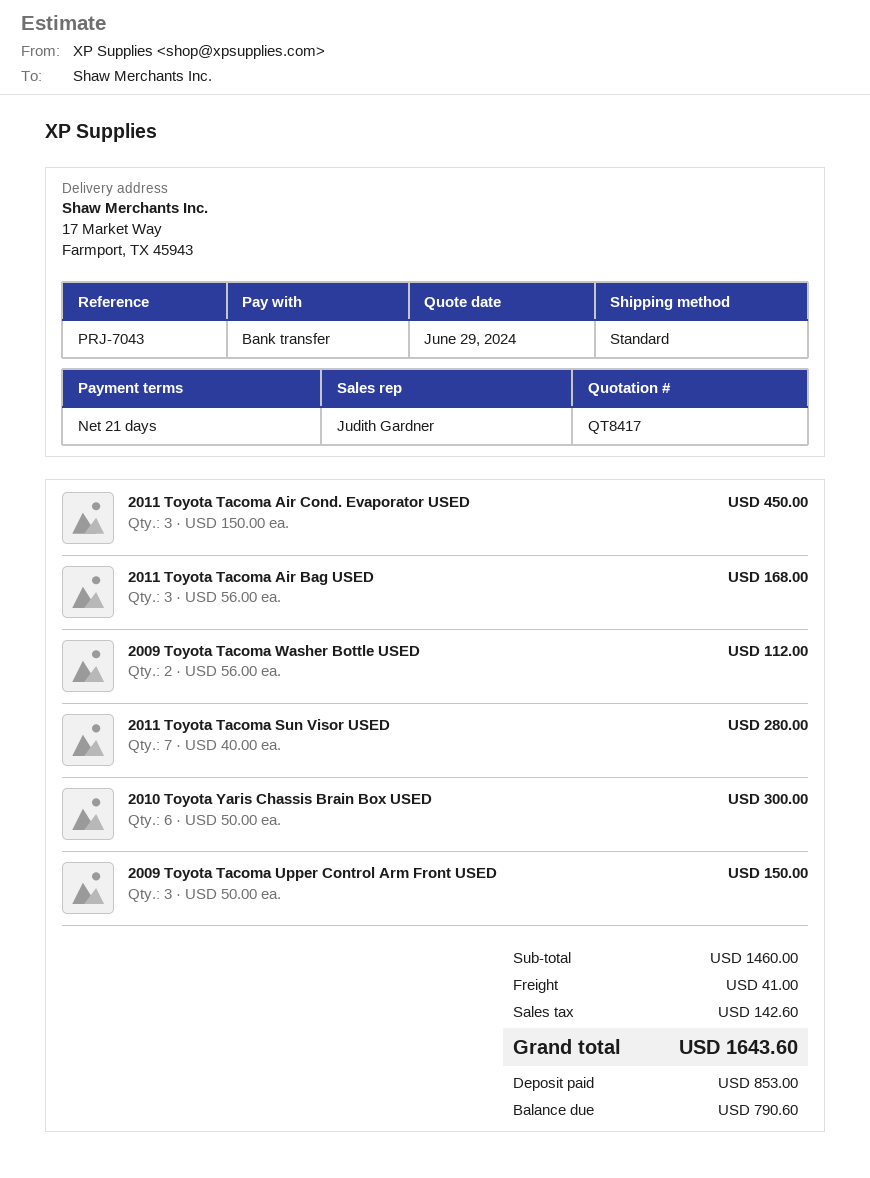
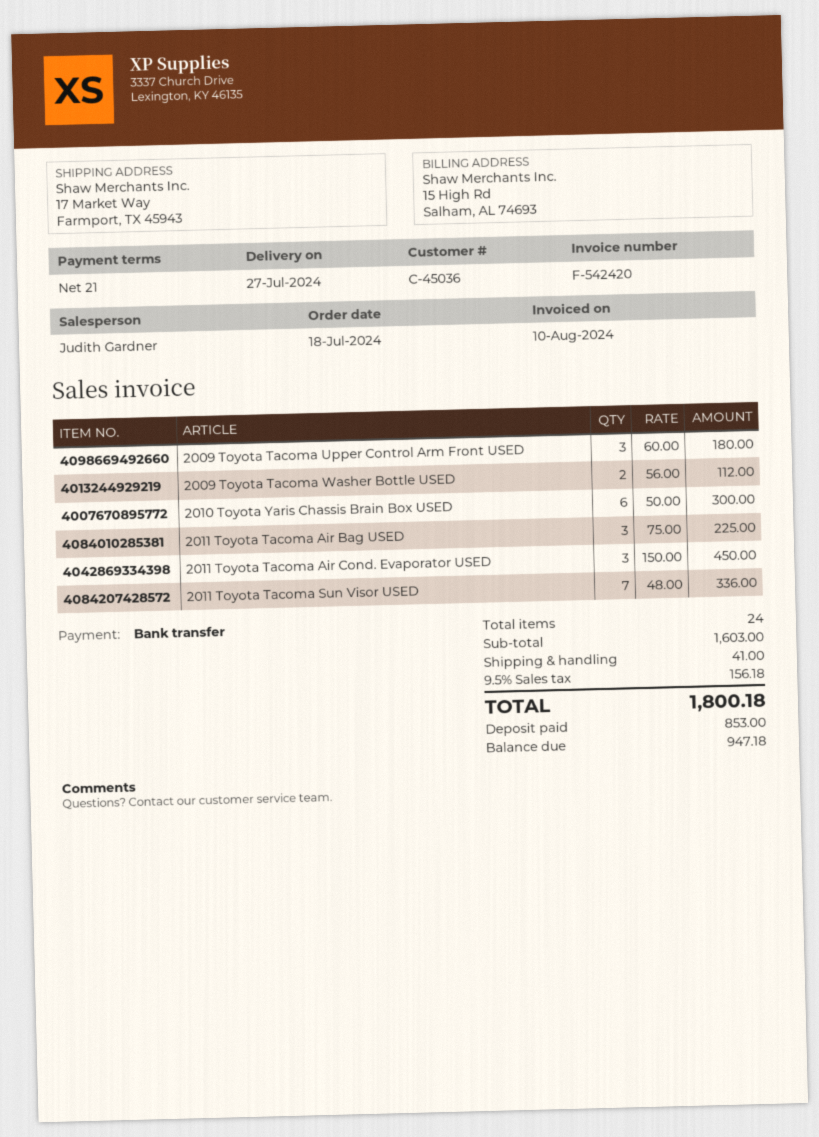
2011 Toyota Tacoma Air Bag USED: 3 x 56.00 = 168.00 -> 3 x 75.00 = 225.00
2011 Toyota Tacoma Sun Visor USED: 7 x 40.00 = 280.00 -> 7 x 48.00 = 336.00
2009 Toyota Tacoma Upper Control Arm Front USED: 3 x 50.00 = 150.00 -> 3 x 60.00 = 180.00
subtotal: 1460.00 -> 1603.00
tax: 142.60 -> 156.18
total: 1643.60 -> 1800.18
balance: 790.60 -> 947.18

